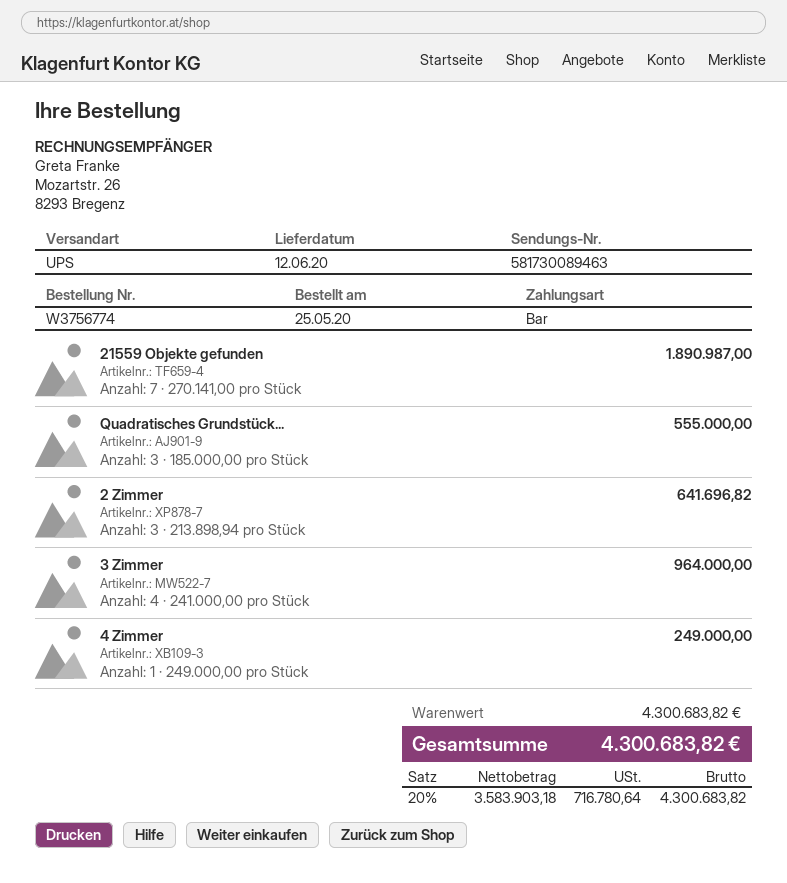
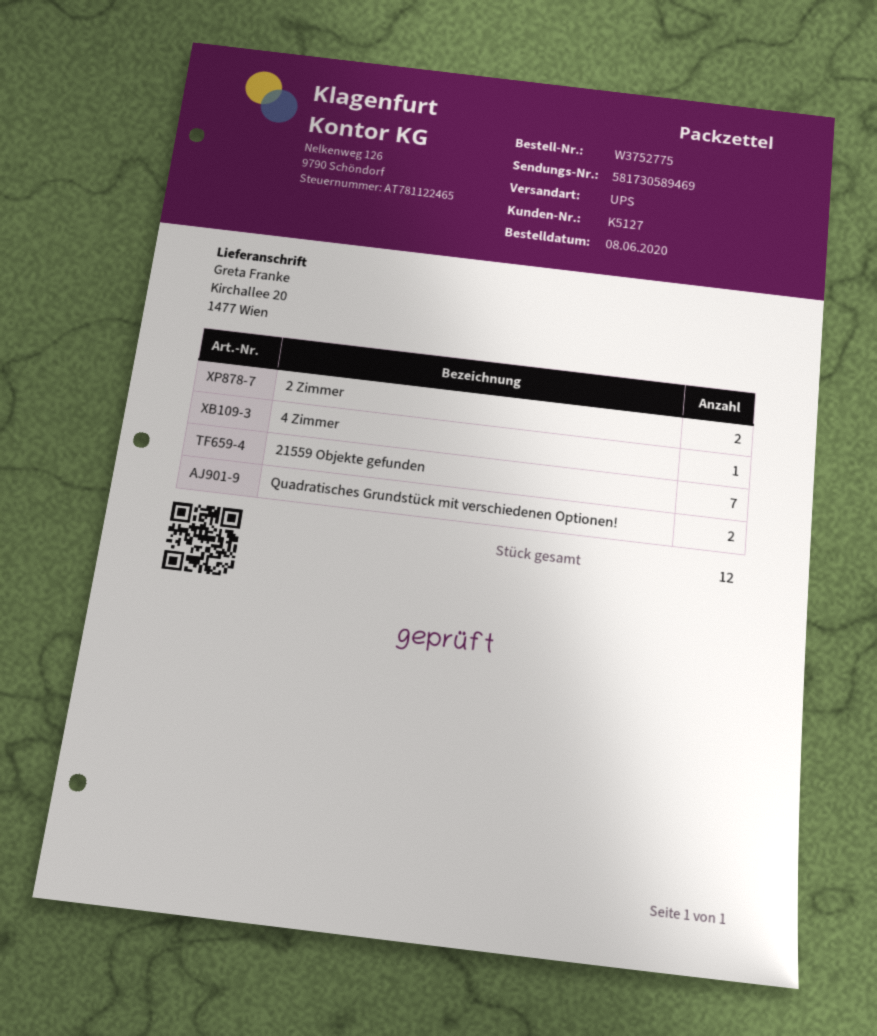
order number: W3756774 -> W3752775
order date: 2020-05-25 -> 2020-06-08
tracking number: 581730089463 -> 581730589469
Quadratisches Grundstück...: 3 -> 2
2 Zimmer: 3 -> 2
3 Zimmer: 4 -> none

